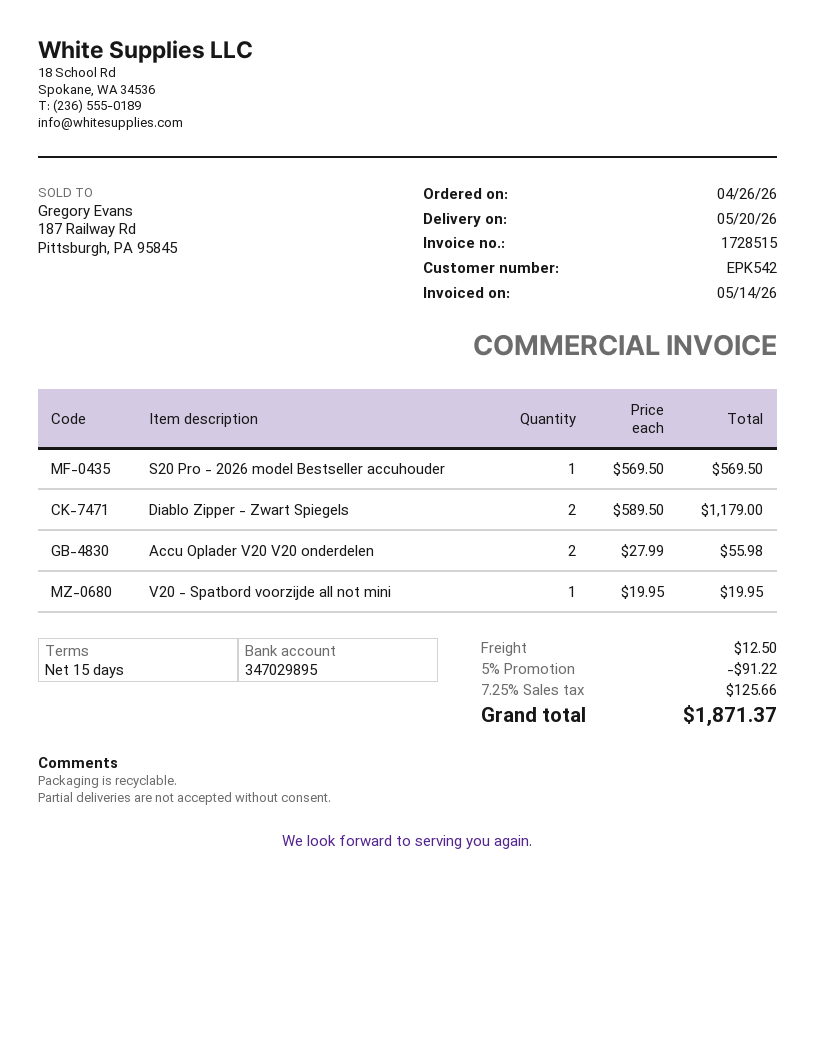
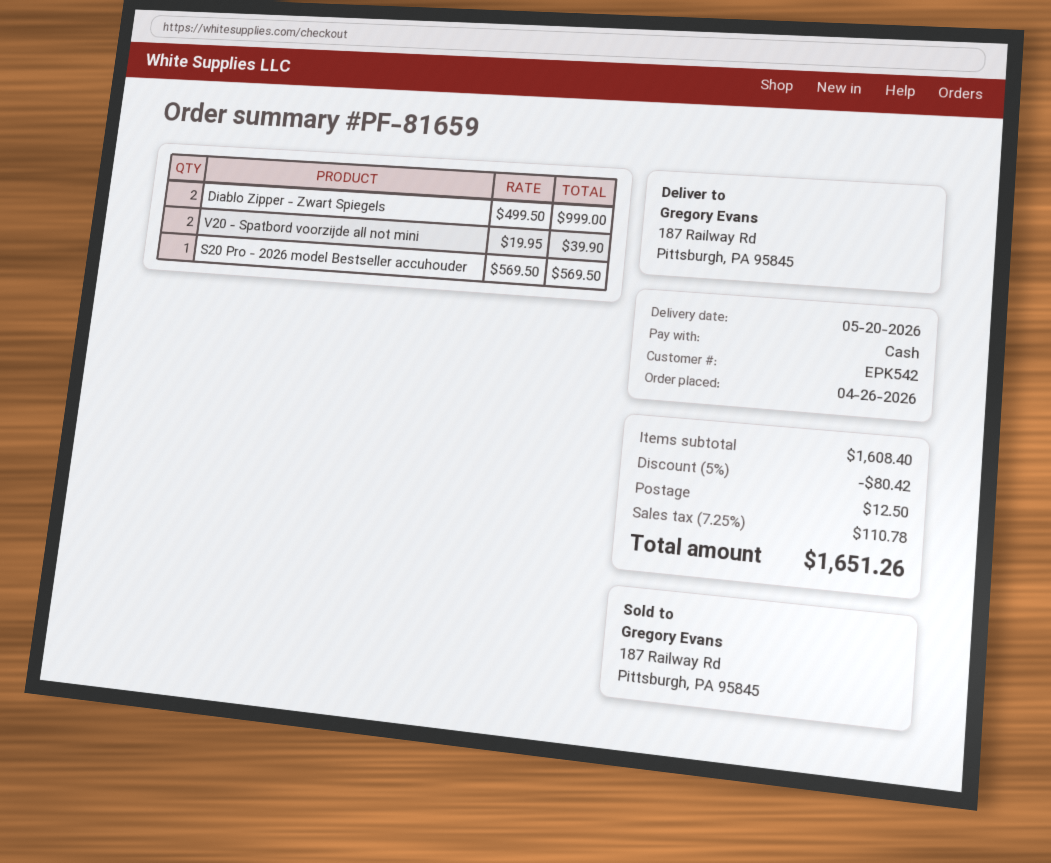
Diablo Zipper - Zwart Spiegels: 2 x 589.50 = 1179.00 -> 2 x 499.50 = 999.00
Accu Oplader V20 V20 onderdelen: 2 x 27.99 = 55.98 -> none
V20 - Spatbord voorzijde all not mini: 1 x 19.95 = 19.95 -> 2 x 19.95 = 39.90
discount: 5% = 91.22 -> 5% = 80.42
tax: 7.25% = 125.66 -> 7.25% = 110.78
total: 1871.37 -> 1651.26

